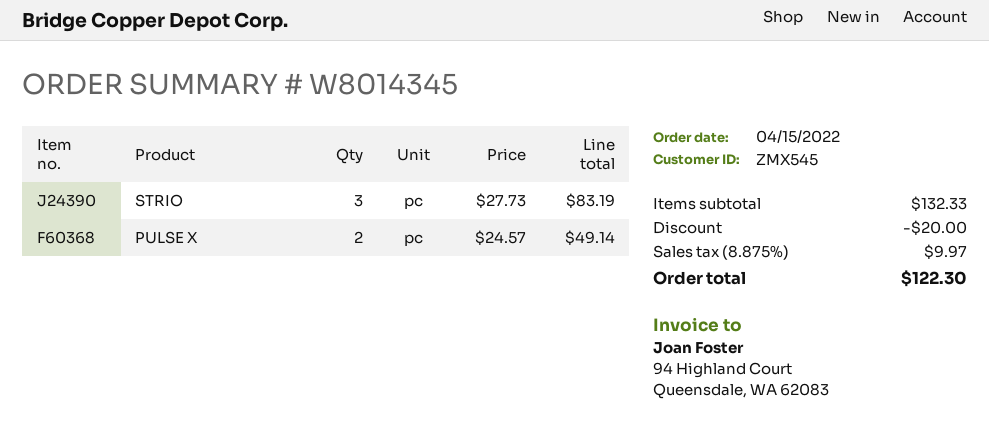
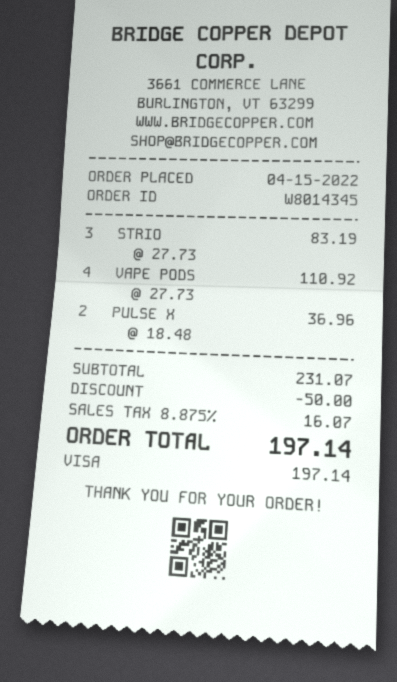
PULSE X: 2 x 24.57 = 49.14 -> 2 x 18.48 = 36.96
VAPE PODS: none -> 4 x 27.73 = 110.92
subtotal: 132.33 -> 231.07
discount: 20.00 -> 50.00
tax: 8.875% = 9.97 -> 8.875% = 16.07
total: 122.30 -> 197.14

